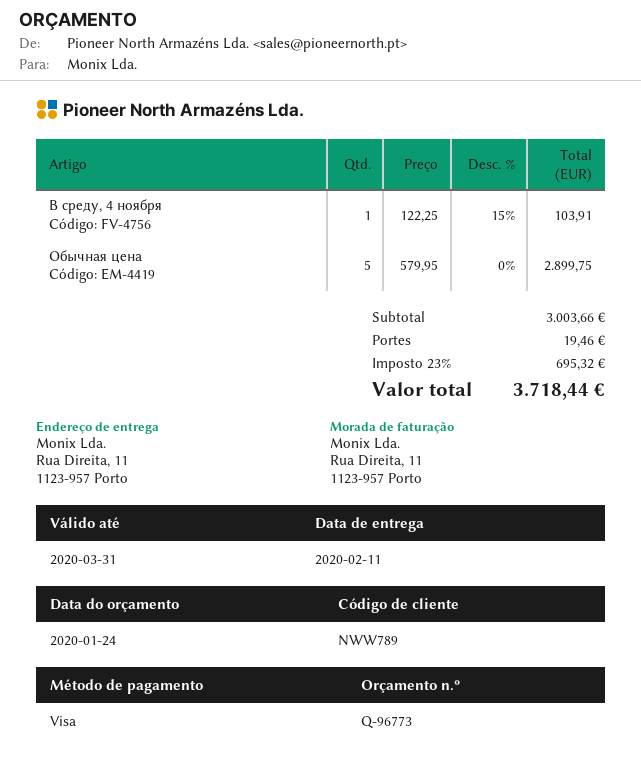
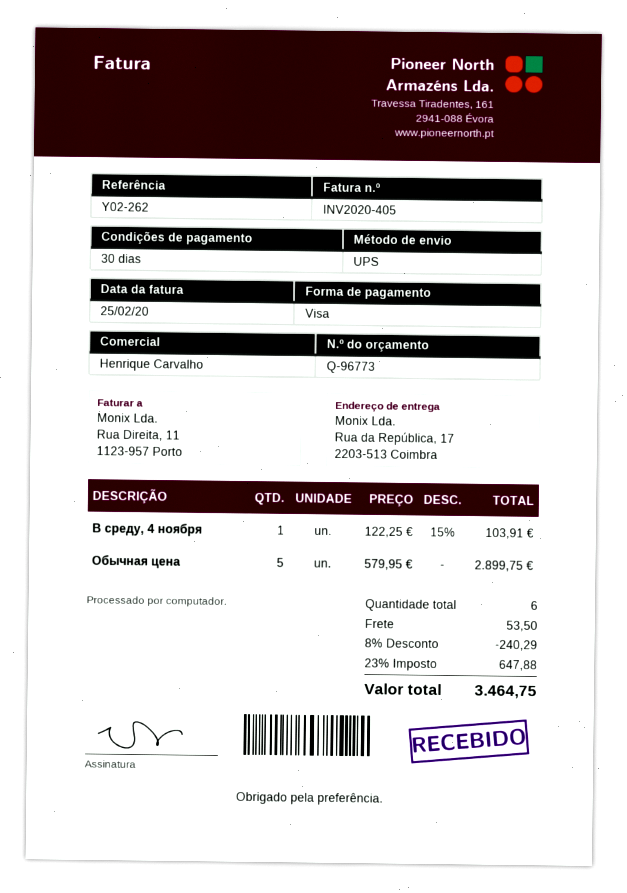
ship to: Rua Direita, 11, 1123-957 Porto -> Rua da República, 17, 2203-513 Coimbra
discount: none -> 8% = 240.29
shipping: 19.46 -> 53.50
tax: 23% = 695.32 -> 23% = 647.88
total: 3718.44 -> 3464.75

